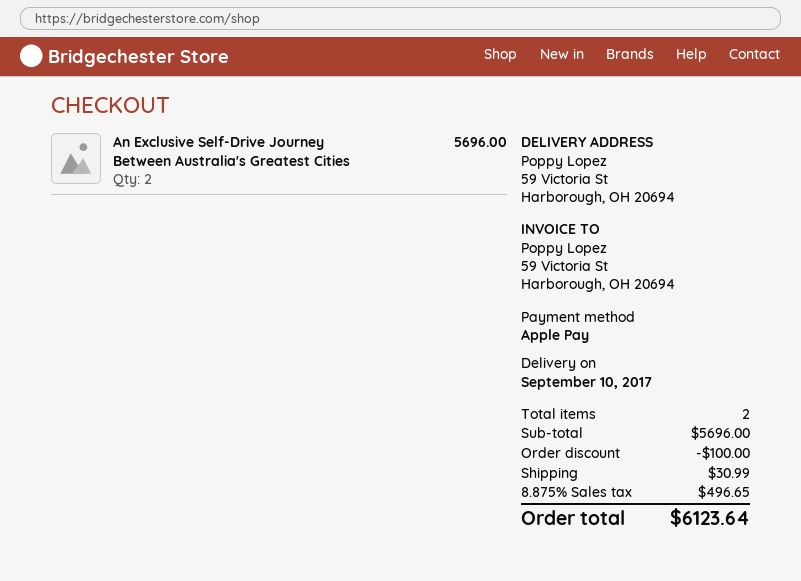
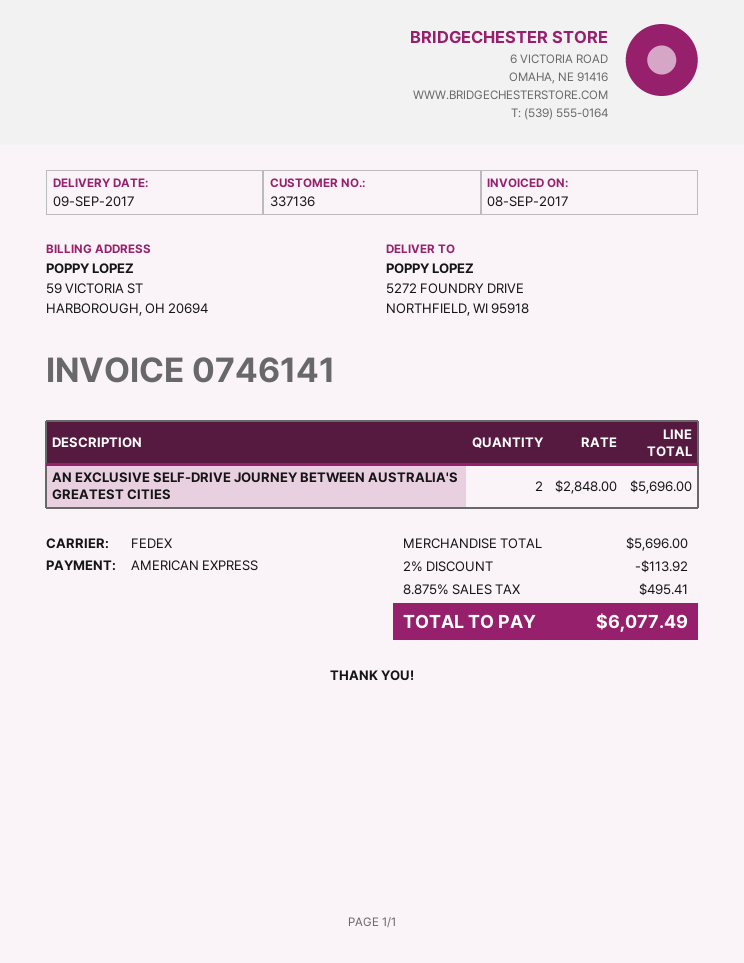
delivery date: 2017-09-10 -> 2017-09-09
payment method: Apple Pay -> American Express
ship to: 59 Victoria St, Harborough, OH 20694 -> 5272 FOUNDRY DRIVE, NORTHFIELD, WI 95918
discount: 100.00 -> 113.92
shipping: 30.99 -> none
tax: 8.875% = 496.65 -> 8.875% = 495.41
total: 6123.64 -> 6077.49

